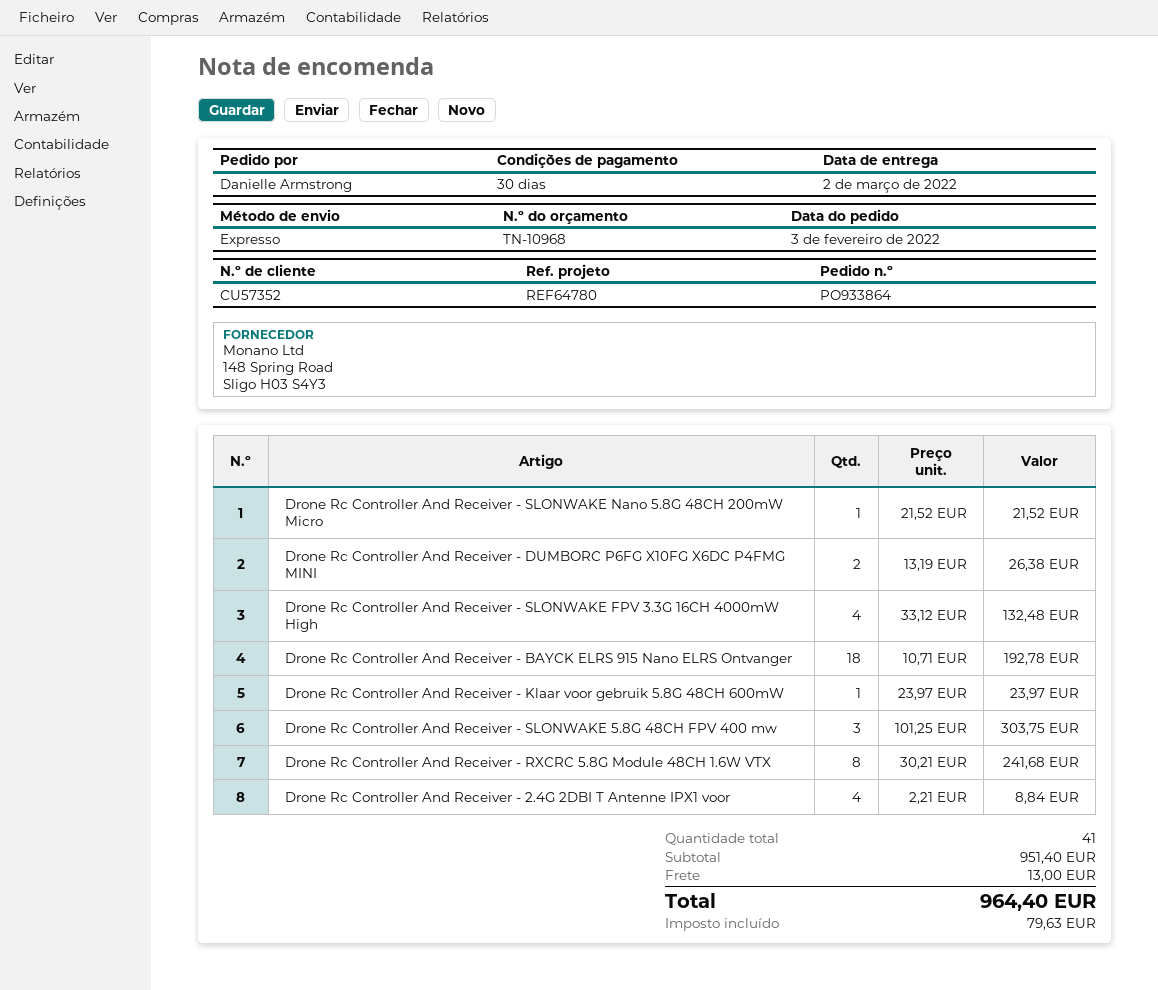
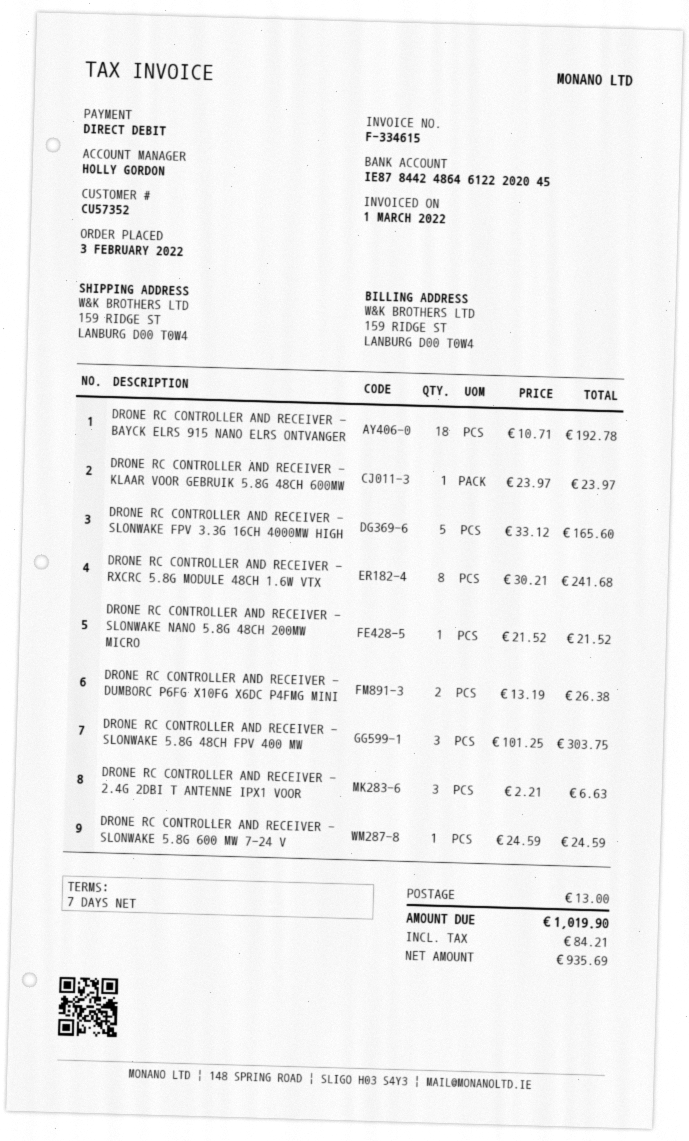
payment terms: 30 days -> 7 days
Drone Rc Controller And Receiver - SLONWAKE FPV 3.3G 16CH 4000mW High: 4 x 33.12 = 132.48 -> 5 x 33.12 = 165.60
Drone Rc Controller And Receiver - 2.4G 2DBI T Antenne IPX1 voor: 4 x 2.21 = 8.84 -> 3 x 2.21 = 6.63
DRONE RC CONTROLLER AND RECEIVER - SLONWAKE 5.8G 600 MW 7-24 V: none -> 1 x 24.59 = 24.59
tax: 79.63 -> 84.21
total: 964.40 -> 1019.90

